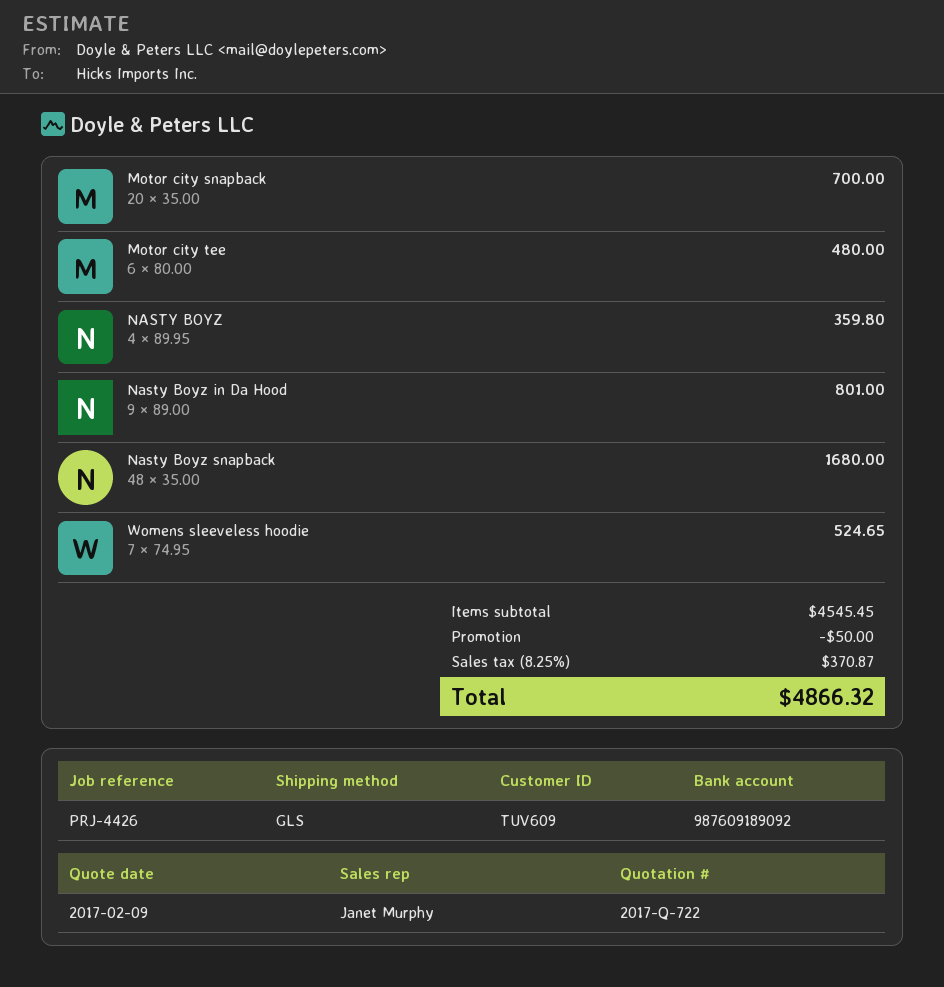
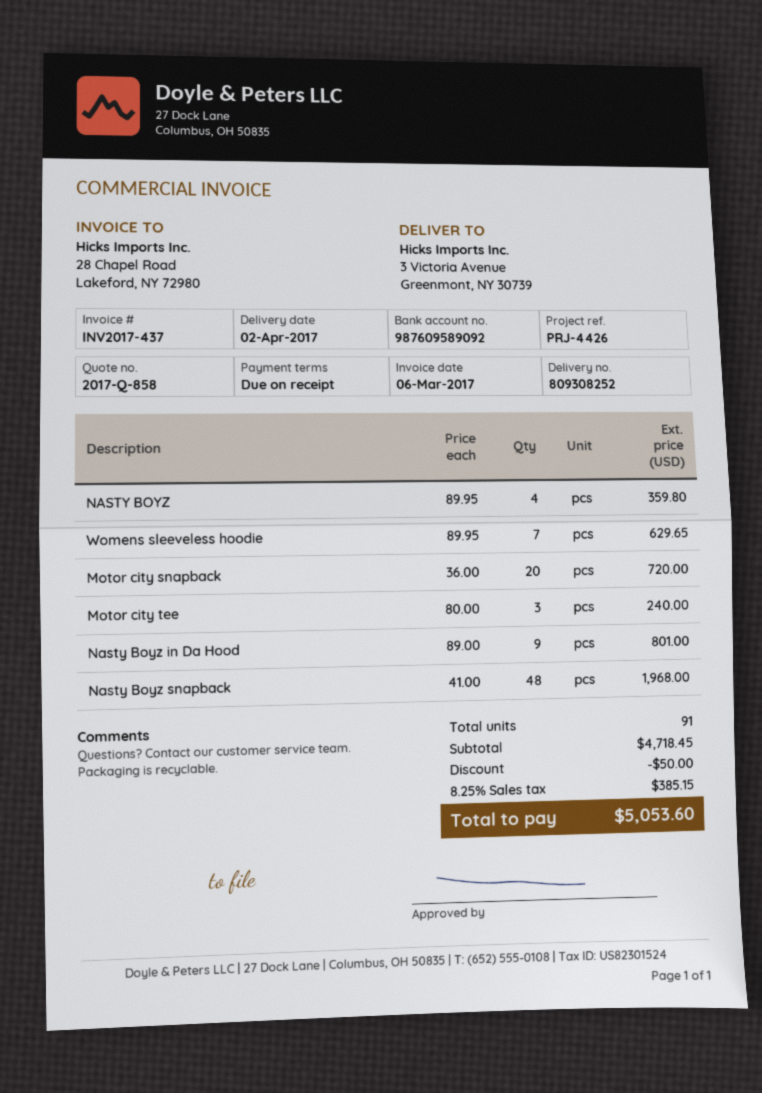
quote number: 2017-Q-722 -> 2017-Q-858
bank account: 987609189092 -> 987609589092
Motor city snapback: 20 x 35.00 = 700.00 -> 20 x 36.00 = 720.00
Motor city tee: 6 x 80.00 = 480.00 -> 3 x 80.00 = 240.00
Nasty Boyz snapback: 48 x 35.00 = 1680.00 -> 48 x 41.00 = 1968.00
Womens sleeveless hoodie: 7 x 74.95 = 524.65 -> 7 x 89.95 = 629.65
subtotal: 4545.45 -> 4718.45
tax: 8.25% = 370.87 -> 8.25% = 385.15
total: 4866.32 -> 5053.60

